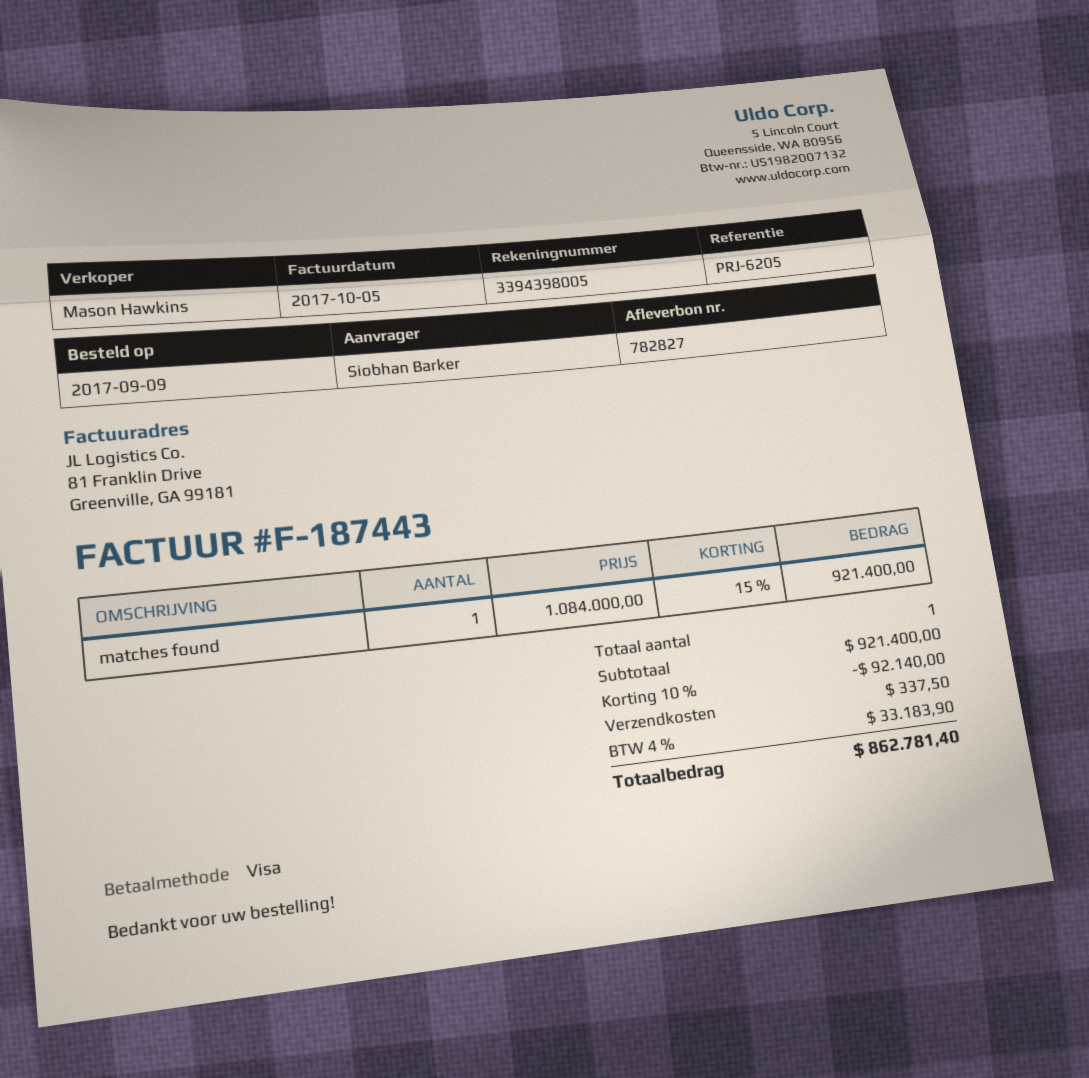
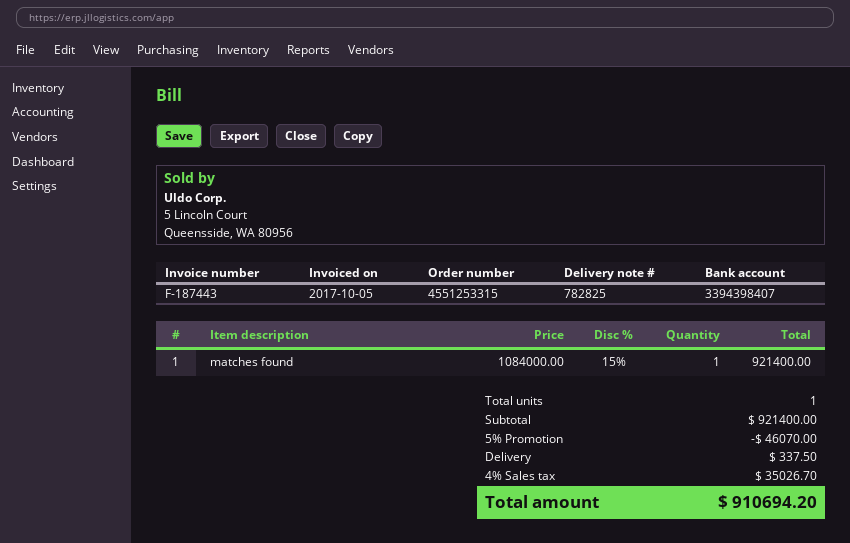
delivery note number: 782827 -> 782825
bank account: 3394398005 -> 3394398407
discount: 10% = 92140.00 -> 5% = 46070.00
tax: 4% = 33183.90 -> 4% = 35026.70
total: 862781.40 -> 910694.20

